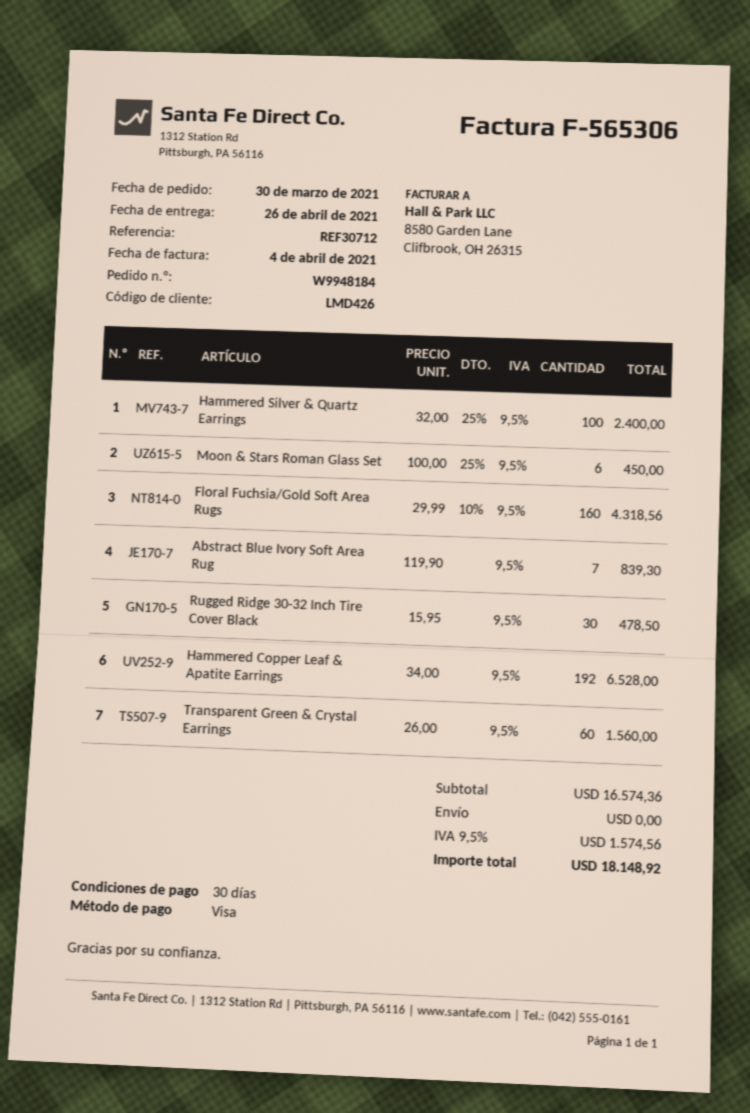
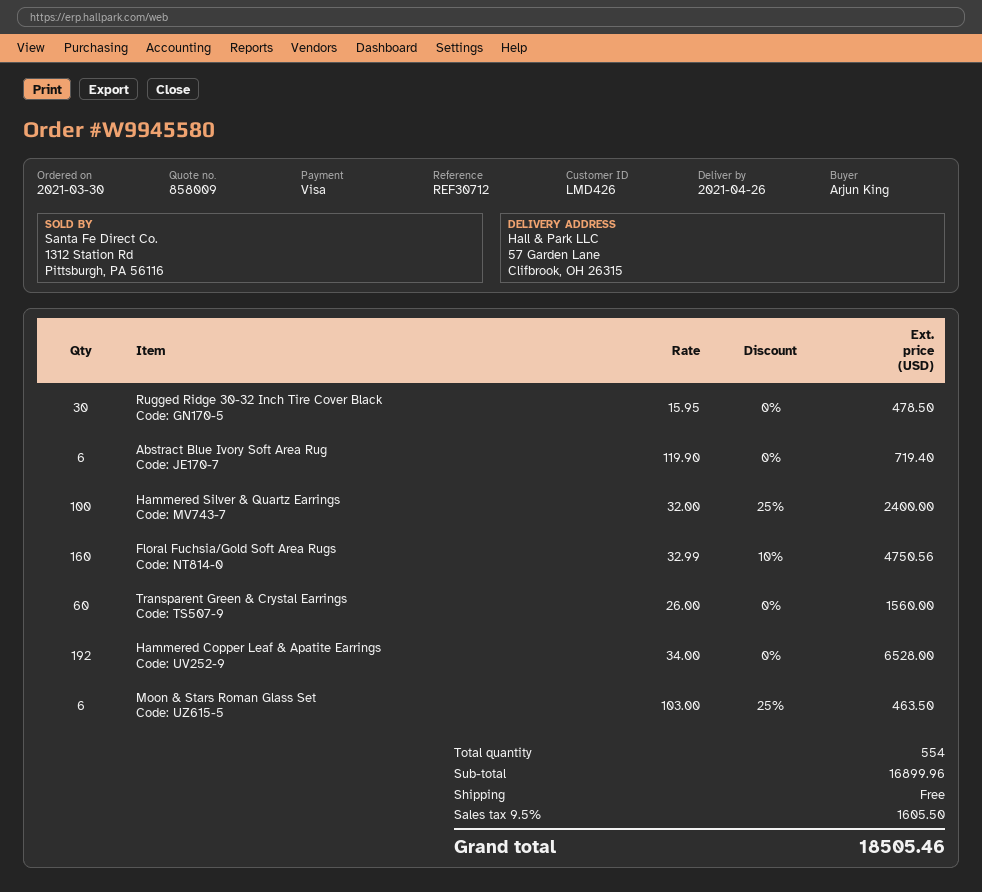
order number: W9948184 -> W9945580
Moon & Stars Roman Glass Set: 6 x 100.00 - 25% = 450.00 -> 6 x 103.00 - 25% = 463.50
Floral Fuchsia/Gold Soft Area Rugs: 160 x 29.99 - 10% = 4318.56 -> 160 x 32.99 - 10% = 4750.56
Abstract Blue Ivory Soft Area Rug: 7 x 119.90 = 839.30 -> 6 x 119.90 = 719.40
subtotal: 16574.36 -> 16899.96
tax: 9.5% = 1574.56 -> 9.5% = 1605.50
total: 18148.92 -> 18505.46

